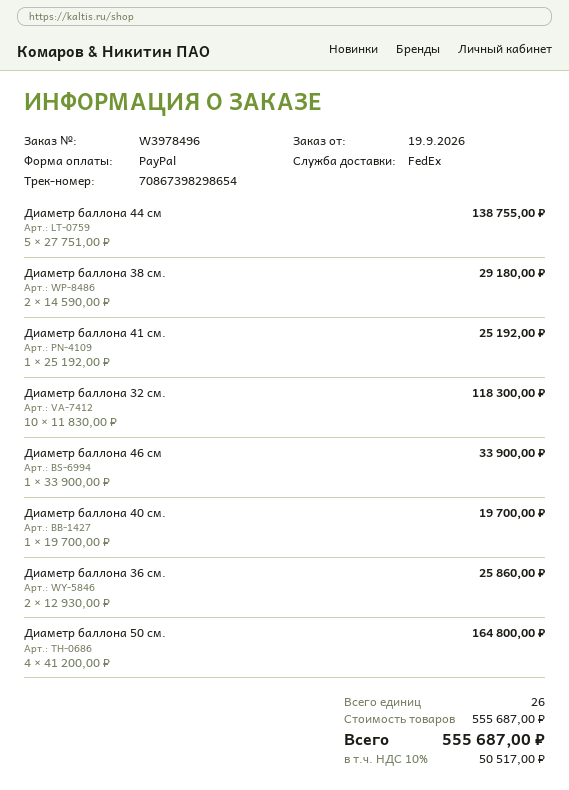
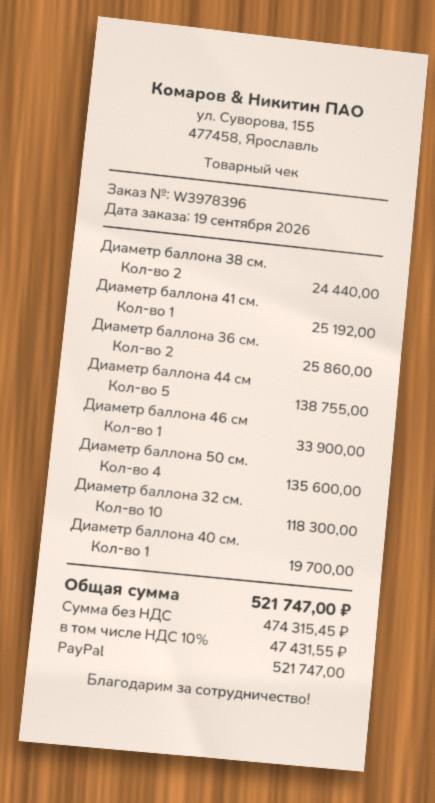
order number: W3978496 -> W3978396
Диаметр баллона 38 см.: 2 for 29180.00 -> 2 for 24440.00
Диаметр баллона 50 см.: 4 for 164800.00 -> 4 for 135600.00
tax: 10% = 50517.00 -> 10% = 47431.55
total: 555687.00 -> 521747.00

